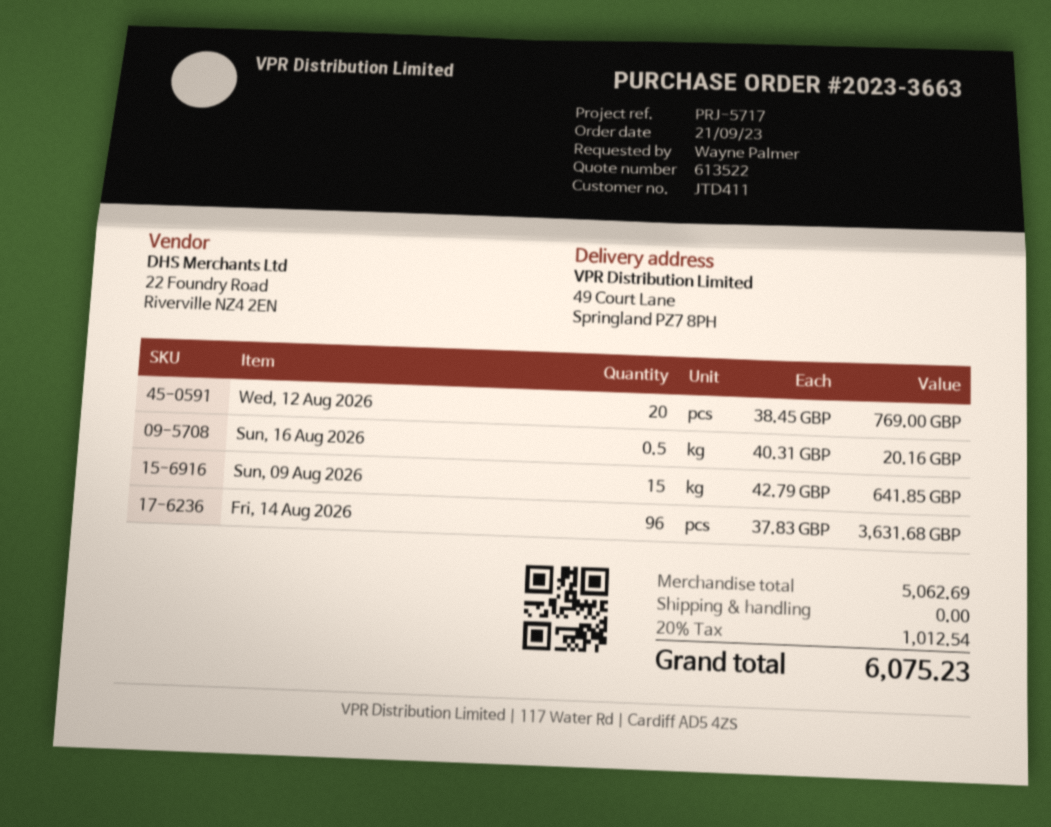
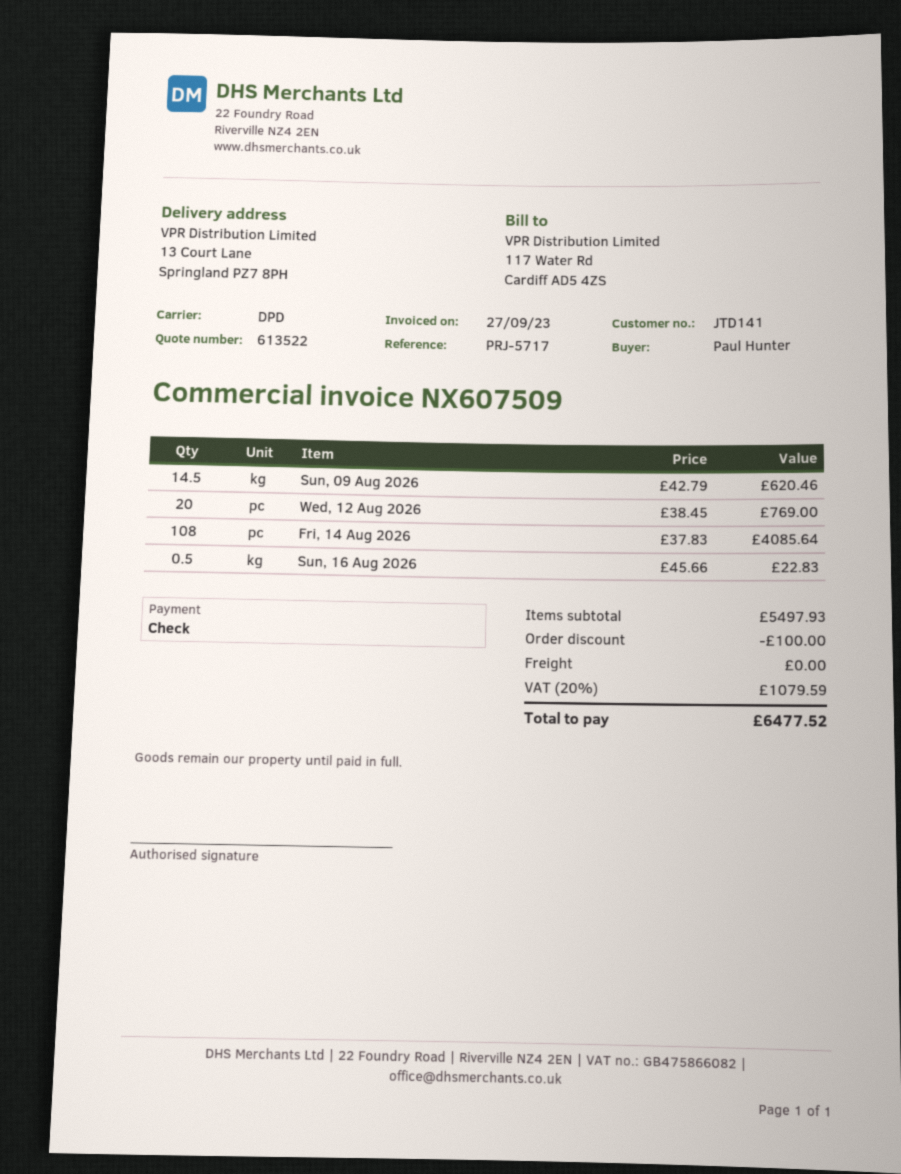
customer number: JTD411 -> JTD141
ordered by: Wayne Palmer -> Paul Hunter
ship to: 49 Court Lane, Springland PZ7 8PH -> 13 Court Lane, Springland PZ7 8PH
Sun, 16 Aug 2026: 0.5 x 40.31 = 20.16 -> 0.5 x 45.66 = 22.83
Sun, 09 Aug 2026: 15 x 42.79 = 641.85 -> 14.5 x 42.79 = 620.46
Fri, 14 Aug 2026: 96 x 37.83 = 3631.68 -> 108 x 37.83 = 4085.64
subtotal: 5062.69 -> 5497.93
discount: none -> 100.00
tax: 20% = 1012.54 -> 20% = 1079.59
total: 6075.23 -> 6477.52

